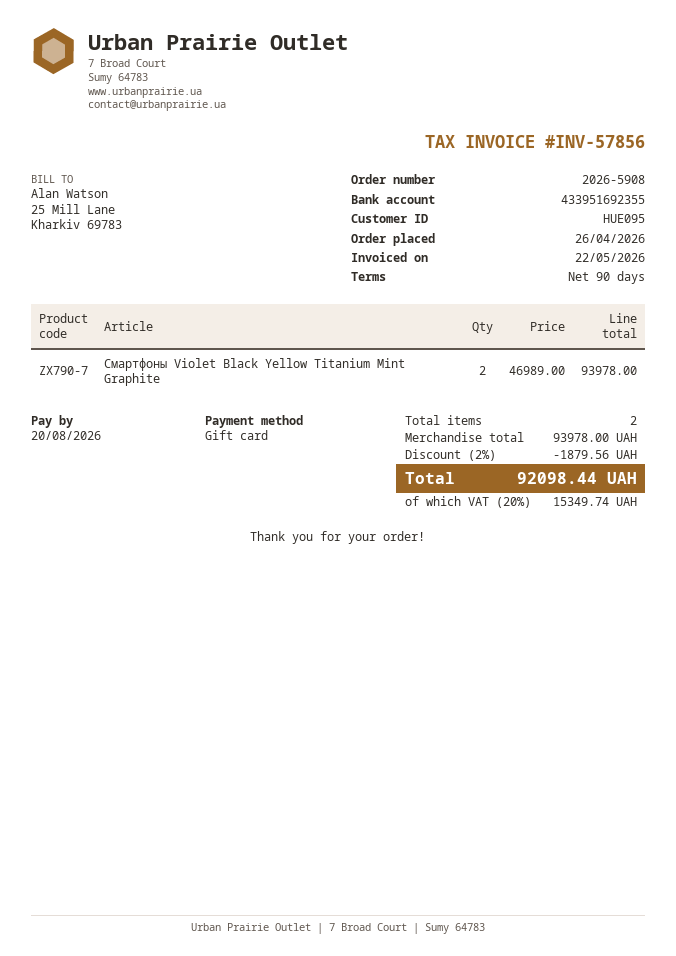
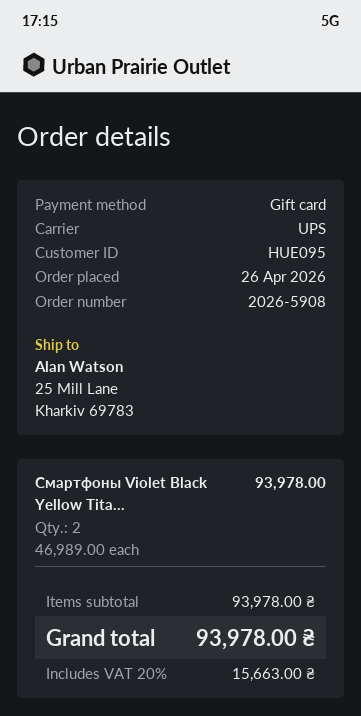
discount: 2% = 1879.56 -> none
tax: 20% = 15349.74 -> 20% = 15663.00
total: 92098.44 -> 93978.00

